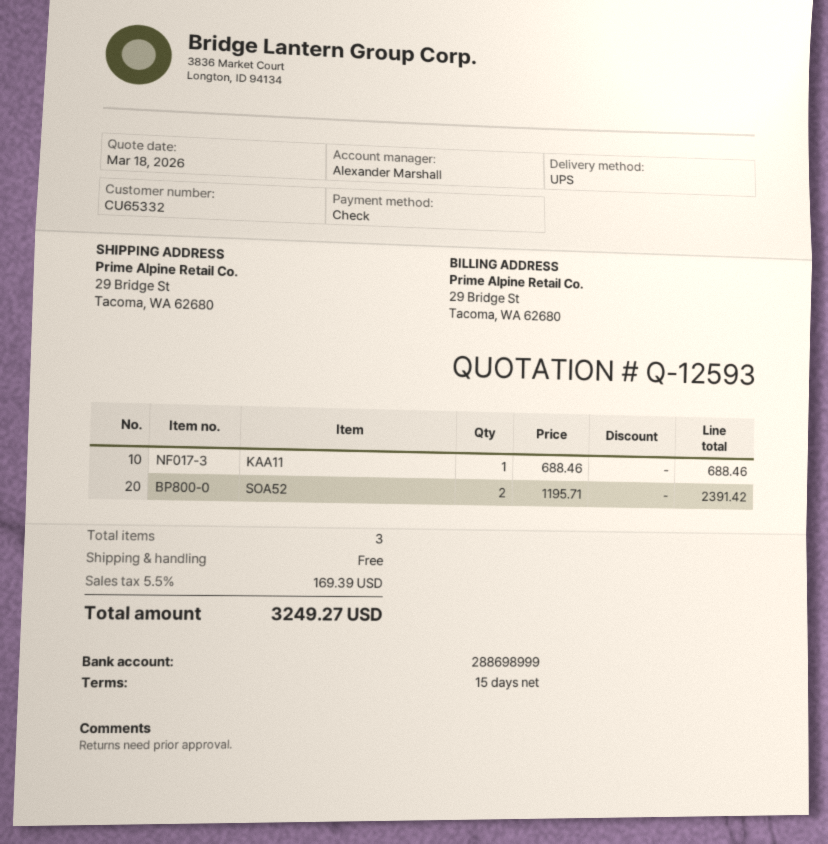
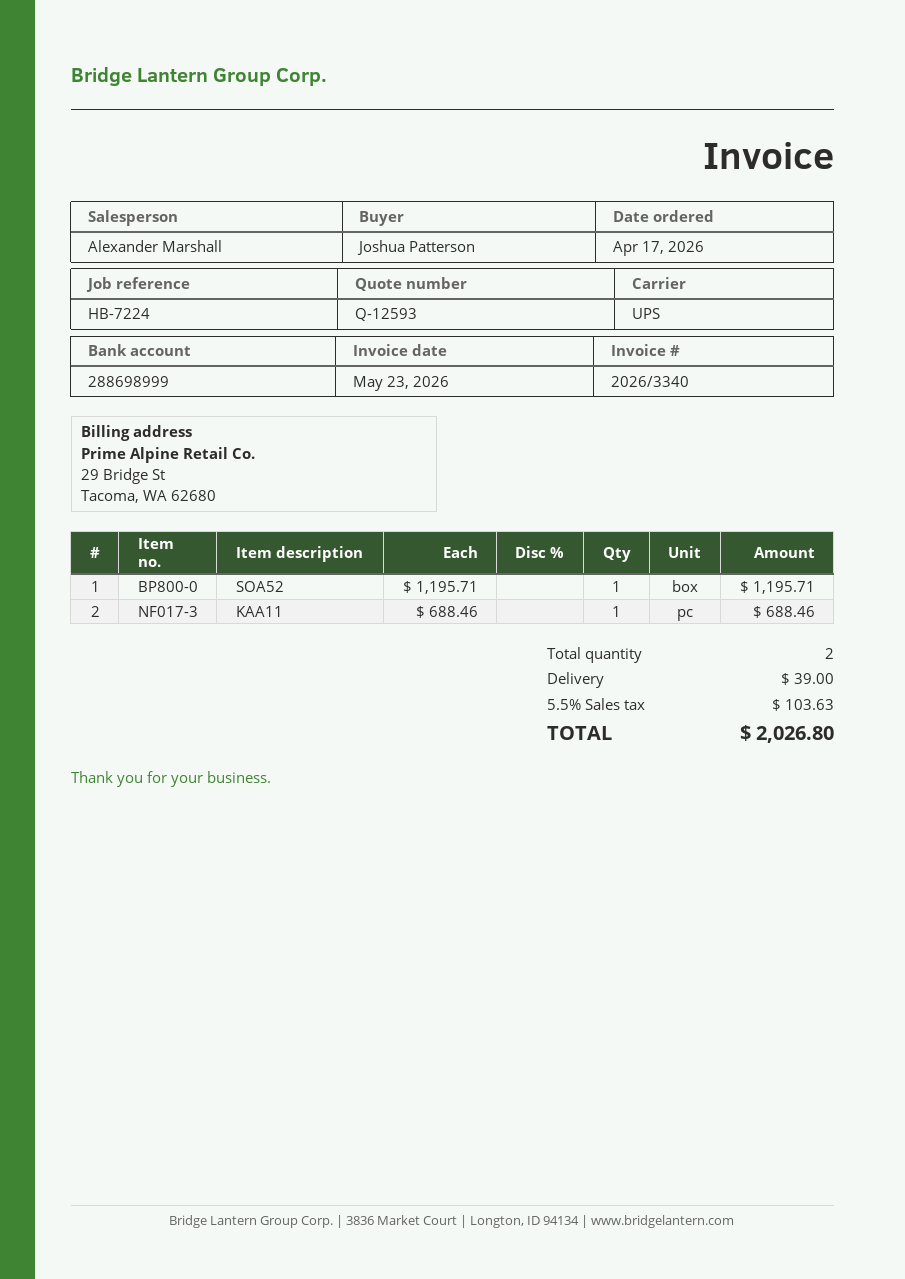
SOA52: 2 x 1195.71 = 2391.42 -> 1 x 1195.71 = 1195.71
total quantity: 3 -> 2
shipping: 0.00 -> 39.00
tax: 5.5% = 169.39 -> 5.5% = 103.63
total: 3249.27 -> 2026.80

